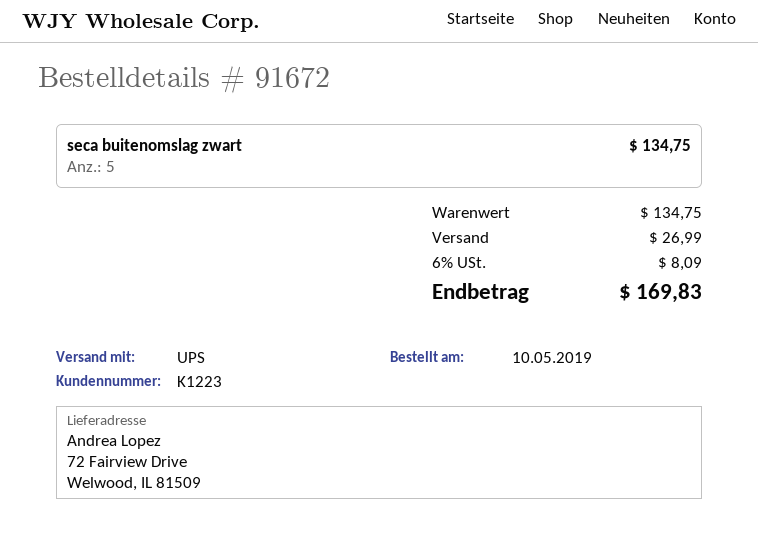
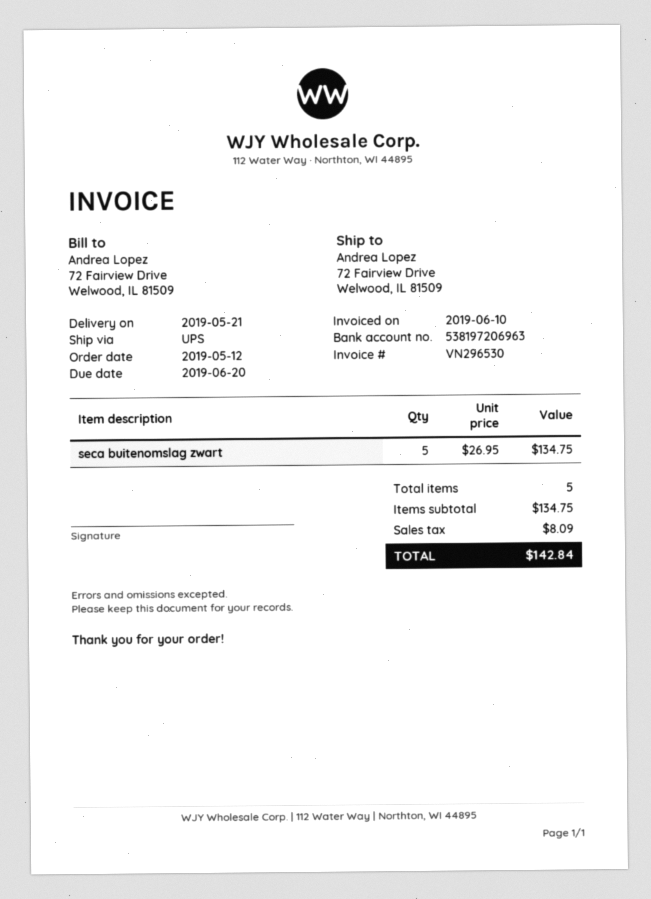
order date: 2019-05-10 -> 2019-05-12
shipping: 26.99 -> none
total: 169.83 -> 142.84

